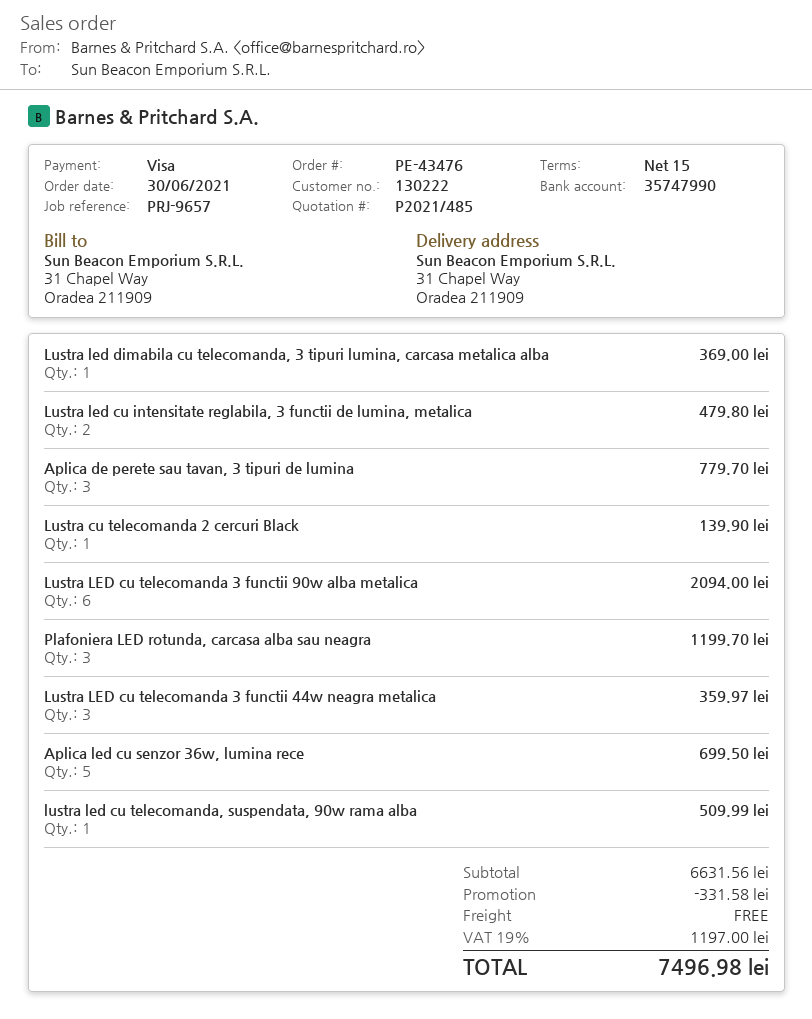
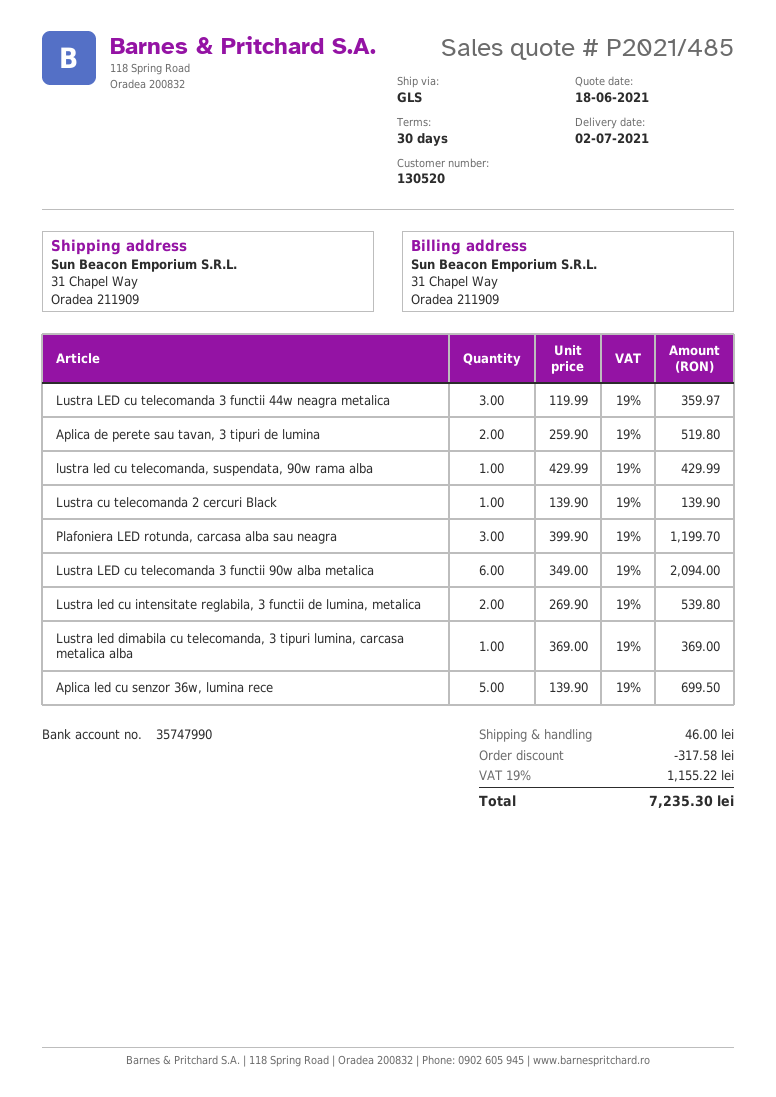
payment terms: 15 days -> 30 days
customer number: 130222 -> 130520
Lustra led cu intensitate reglabila, 3 functii de lumina, metalica: 2 for 479.80 -> 2 for 539.80
Aplica de perete sau tavan, 3 tipuri de lumina: 3 for 779.70 -> 2 for 519.80
lustra led cu telecomanda, suspendata, 90w rama alba: 1 for 509.99 -> 1 for 429.99
discount: 331.58 -> 317.58
shipping: 0.00 -> 46.00
tax: 19% = 1197.00 -> 19% = 1155.22
total: 7496.98 -> 7235.30

